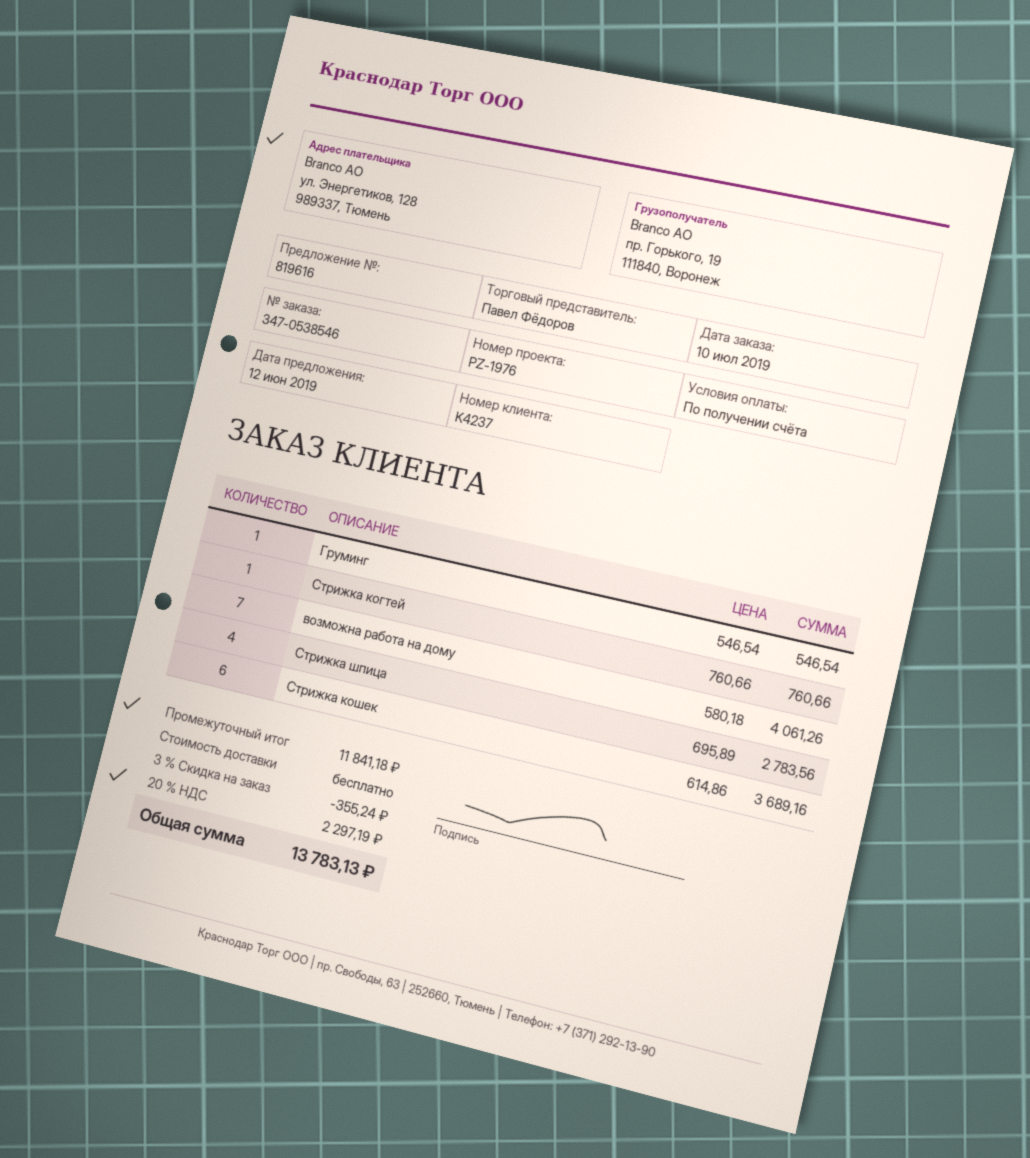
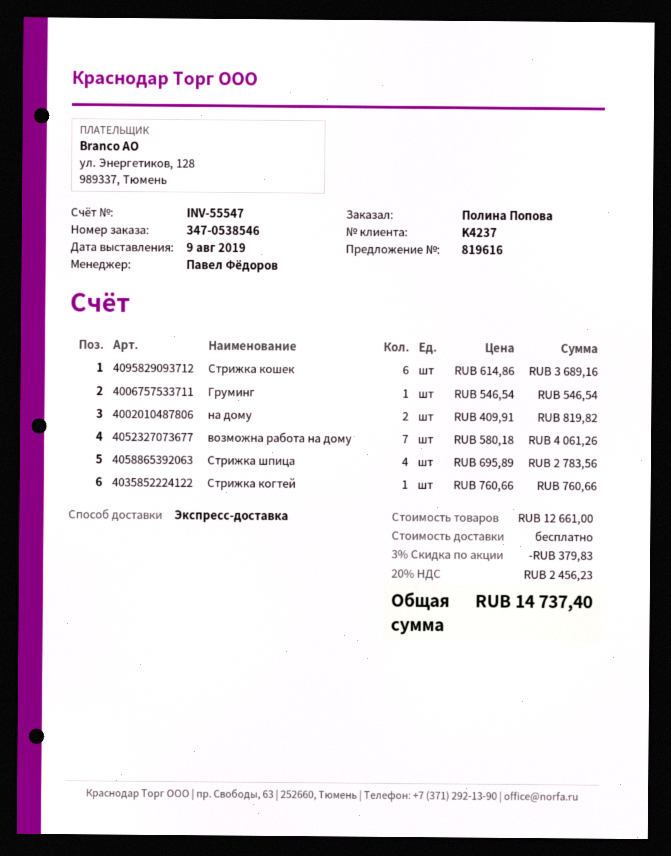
на дому: none -> 2 x 409.91 = 819.82
subtotal: 11841.18 -> 12661.00
discount: 3% = 355.24 -> 3% = 379.83
tax: 20% = 2297.19 -> 20% = 2456.23
total: 13783.13 -> 14737.40

